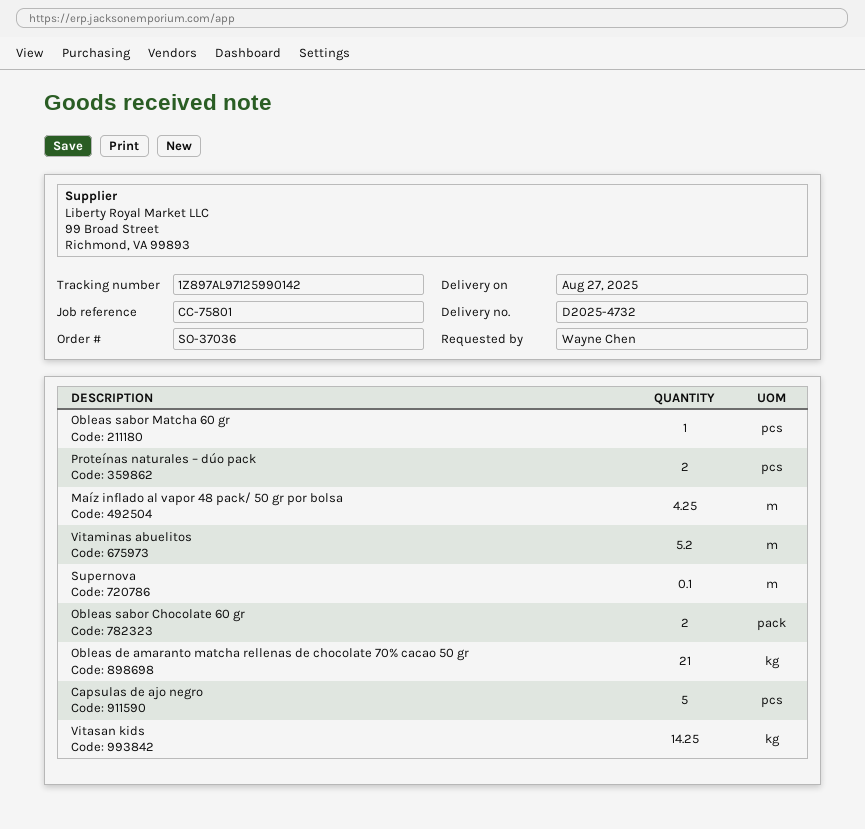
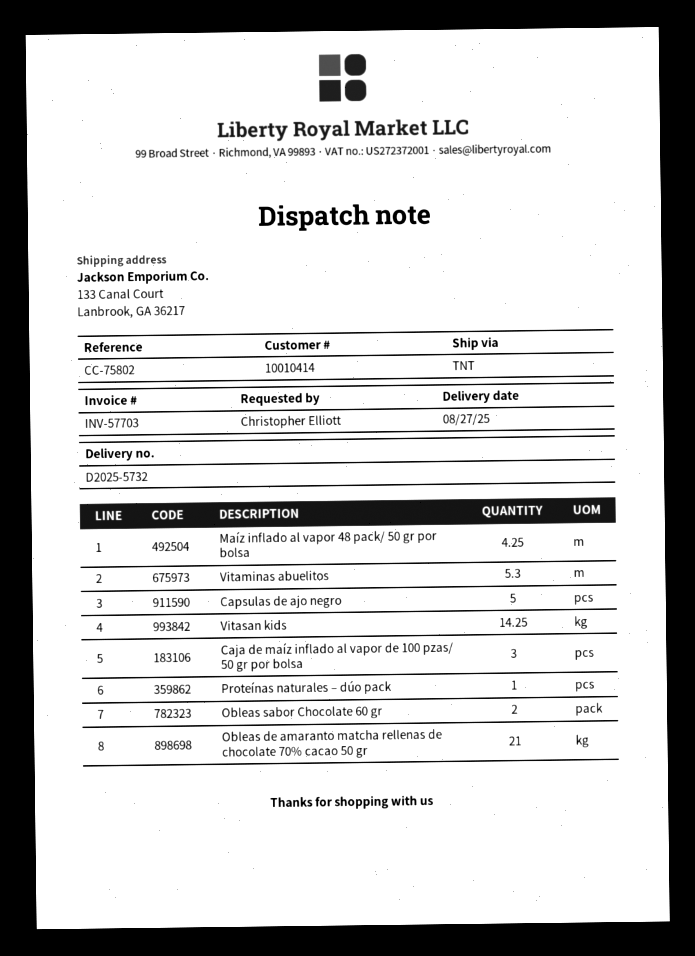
delivery note number: D2025-4732 -> D2025-5732
reference: CC-75801 -> CC-75802
ordered by: Wayne Chen -> Christopher Elliott
Obleas sabor Matcha 60 gr: 1 -> none
Proteínas naturales – dúo pack: 2 -> 1
Vitaminas abuelitos: 5.2 -> 5.3
Supernova: 0.1 -> none
Caja de maíz inflado al vapor de 100 pzas/ 50 gr por bolsa: none -> 3

